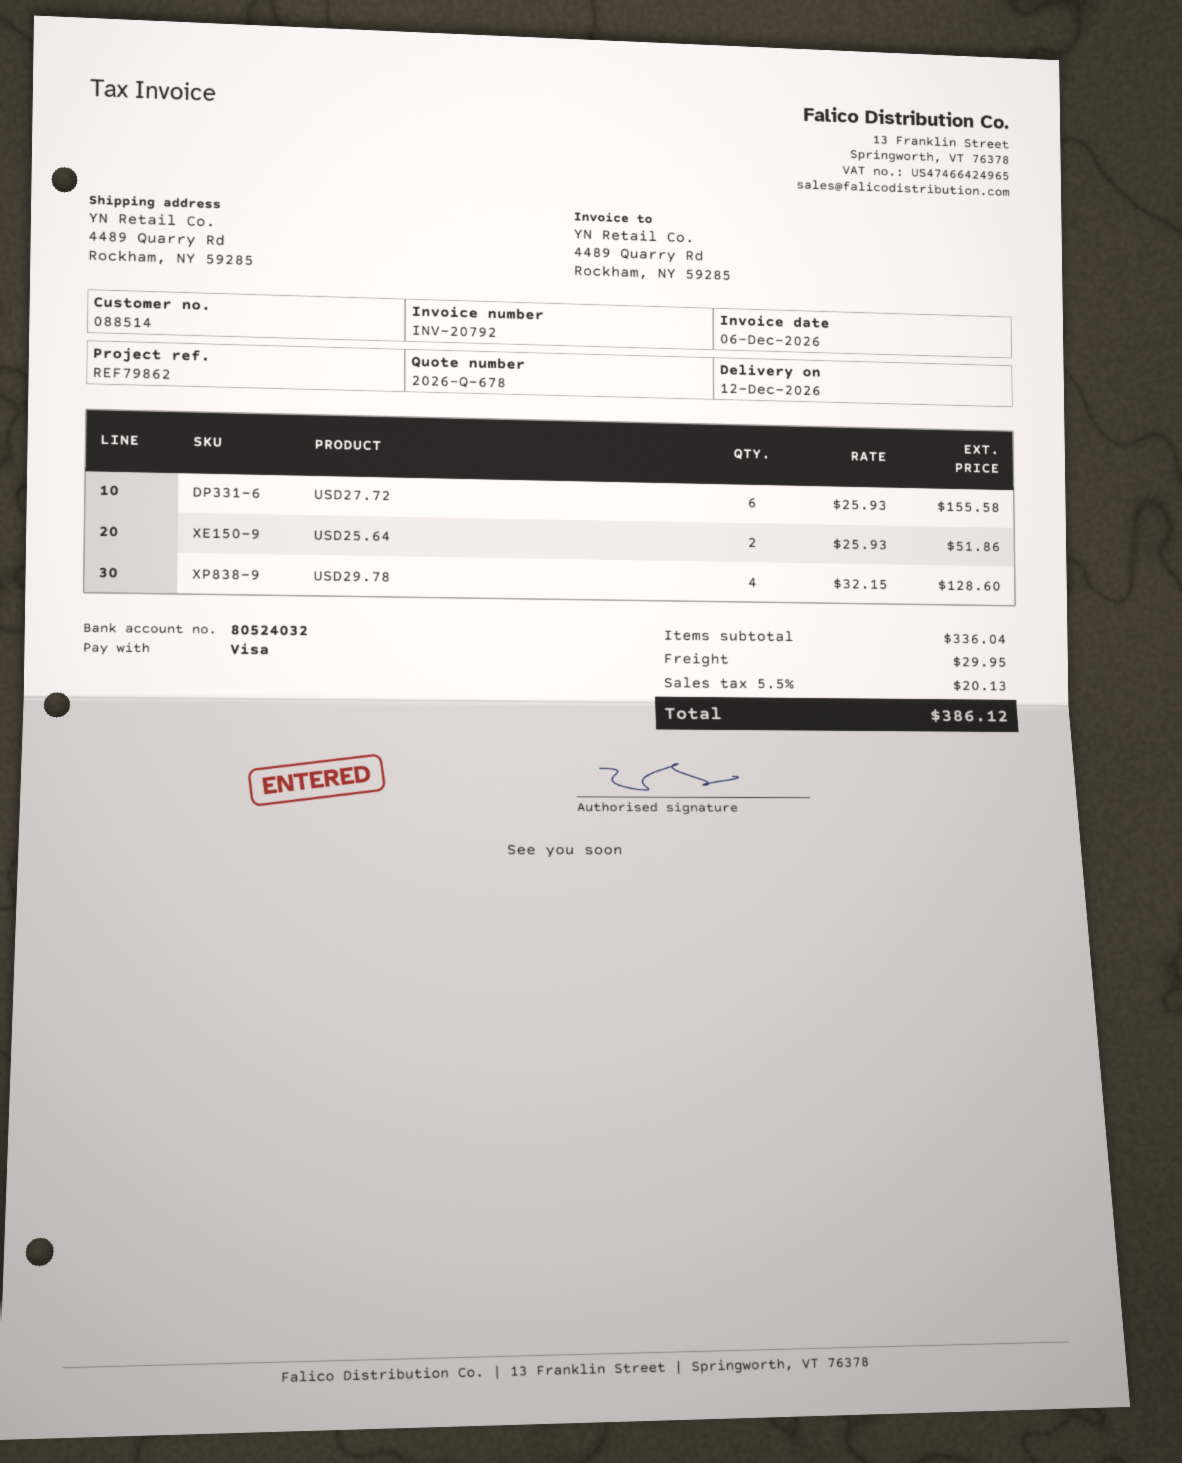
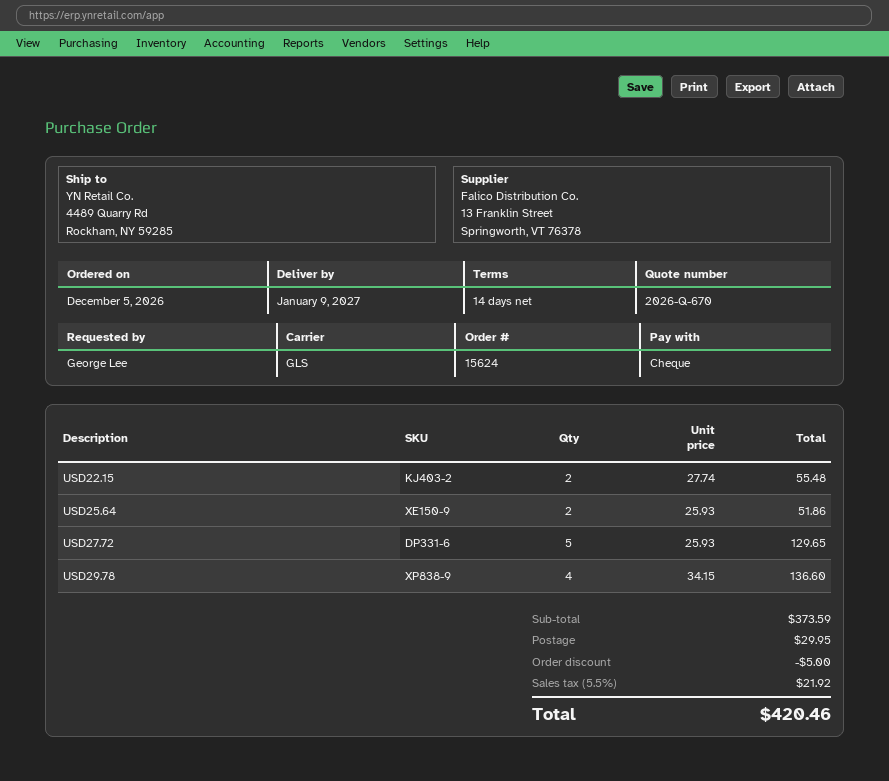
quote number: 2026-Q-678 -> 2026-Q-670
delivery date: 2026-12-12 -> 2027-01-09
payment method: Visa -> cheque
USD27.72: 6 x 25.93 = 155.58 -> 5 x 25.93 = 129.65
USD29.78: 4 x 32.15 = 128.60 -> 4 x 34.15 = 136.60
USD22.15: none -> 2 x 27.74 = 55.48
subtotal: 336.04 -> 373.59
discount: none -> 5.00
tax: 5.5% = 20.13 -> 5.5% = 21.92
total: 386.12 -> 420.46

